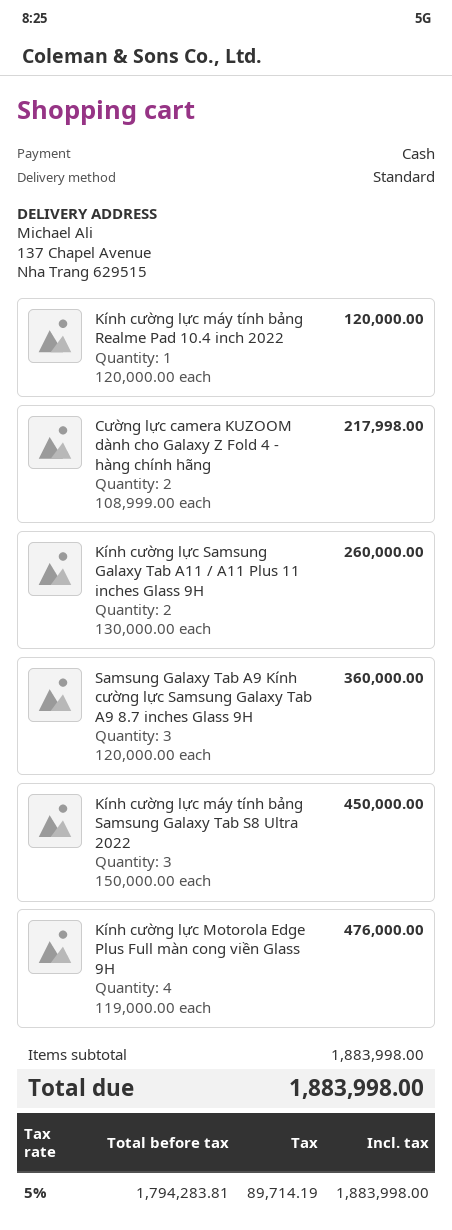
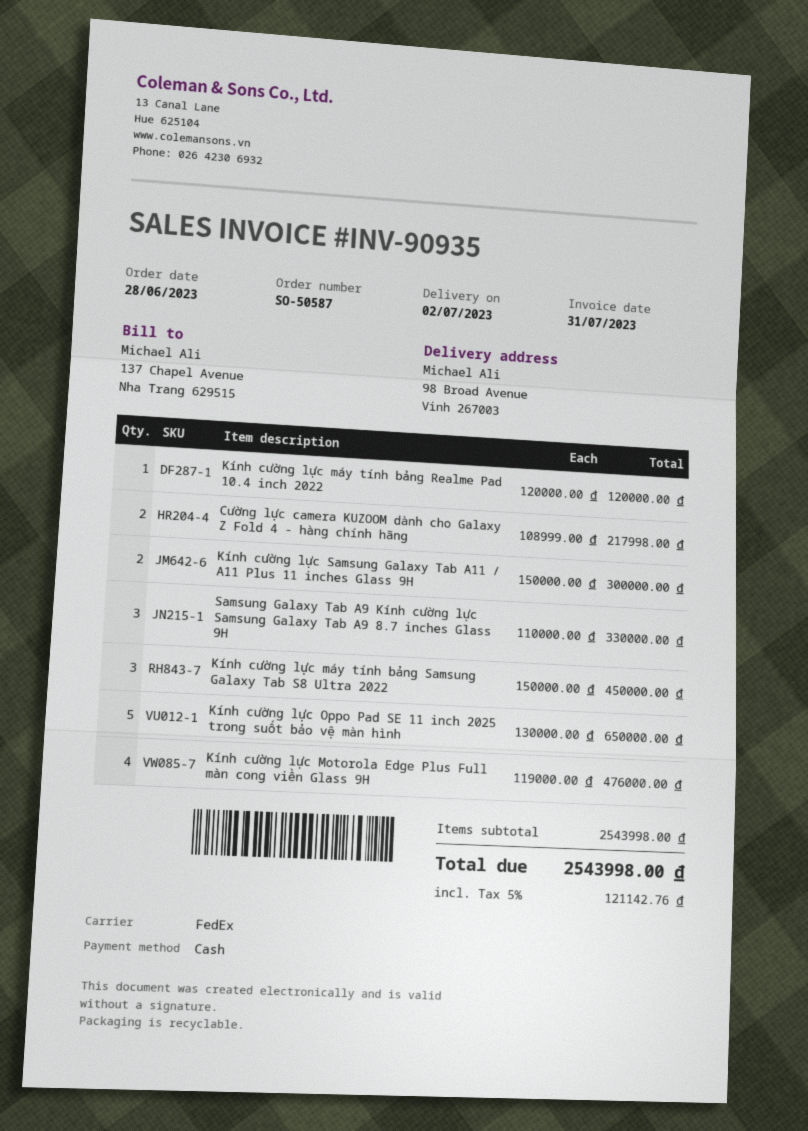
shipping method: standard -> FedEx
ship to: 137 Chapel Avenue, Nha Trang 629515 -> 98 Broad Avenue, Vinh 267003
Kính cường lực Samsung Galaxy Tab A11 / A11 Plus 11 inches Glass 9H: 2 x 130000.00 = 260000.00 -> 2 x 150000.00 = 300000.00
Samsung Galaxy Tab A9 Kính cường lực Samsung Galaxy Tab A9 8.7 inches Glass 9H: 3 x 120000.00 = 360000.00 -> 3 x 110000.00 = 330000.00
Kính cường lực Oppo Pad SE 11 inch 2025 trong suốt bảo vệ màn hình: none -> 5 x 130000.00 = 650000.00
subtotal: 1883998.00 -> 2543998.00
tax: 5% = 89714.19 -> 5% = 121142.76
total: 1883998.00 -> 2543998.00

